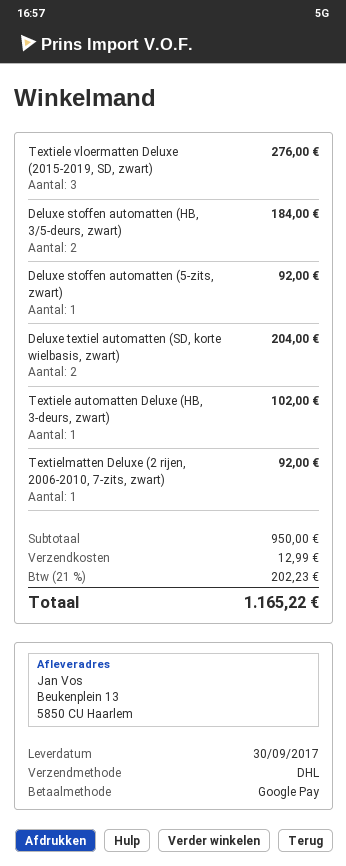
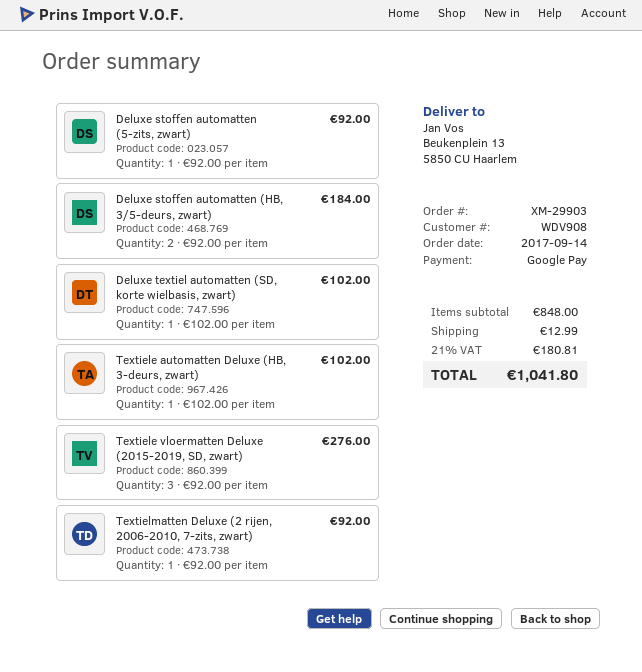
Deluxe textiel automatten (SD, korte wielbasis, zwart): 2 for 204.00 -> 1 for 102.00
subtotal: 950.00 -> 848.00
tax: 21% = 202.23 -> 21% = 180.81
total: 1165.22 -> 1041.80

